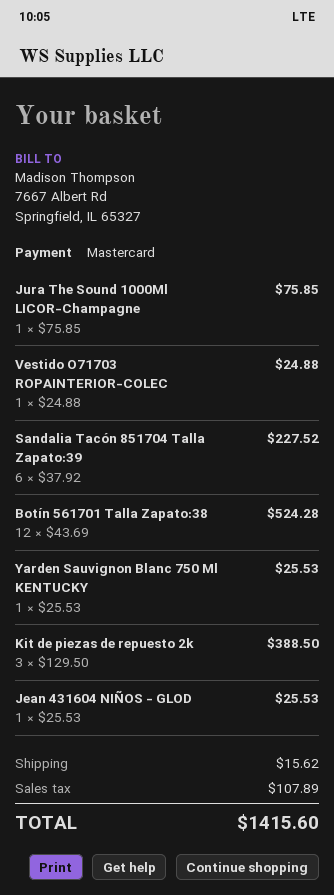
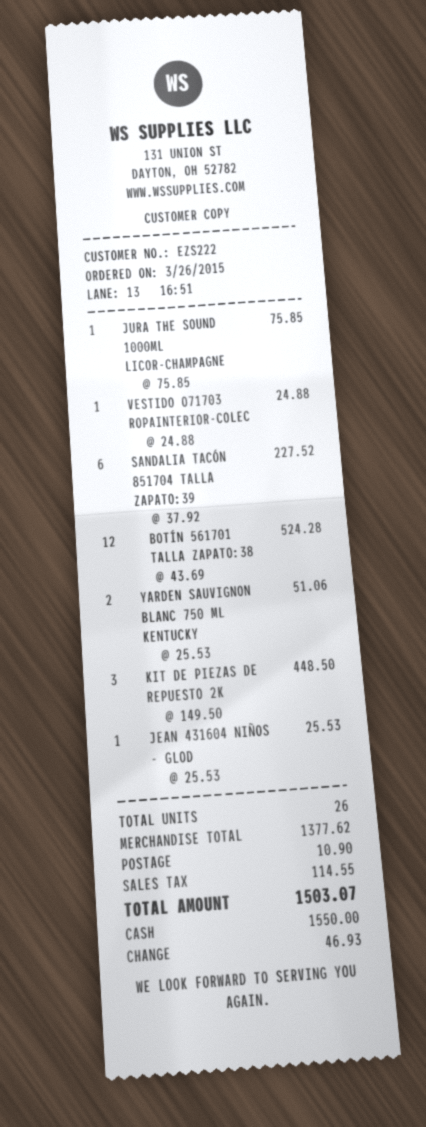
payment method: Mastercard -> cash
Yarden Sauvignon Blanc 750 Ml KENTUCKY: 1 x 25.53 = 25.53 -> 2 x 25.53 = 51.06
Kit de piezas de repuesto 2k: 3 x 129.50 = 388.50 -> 3 x 149.50 = 448.50
shipping: 15.62 -> 10.90
tax: 107.89 -> 114.55
total: 1415.60 -> 1503.07

